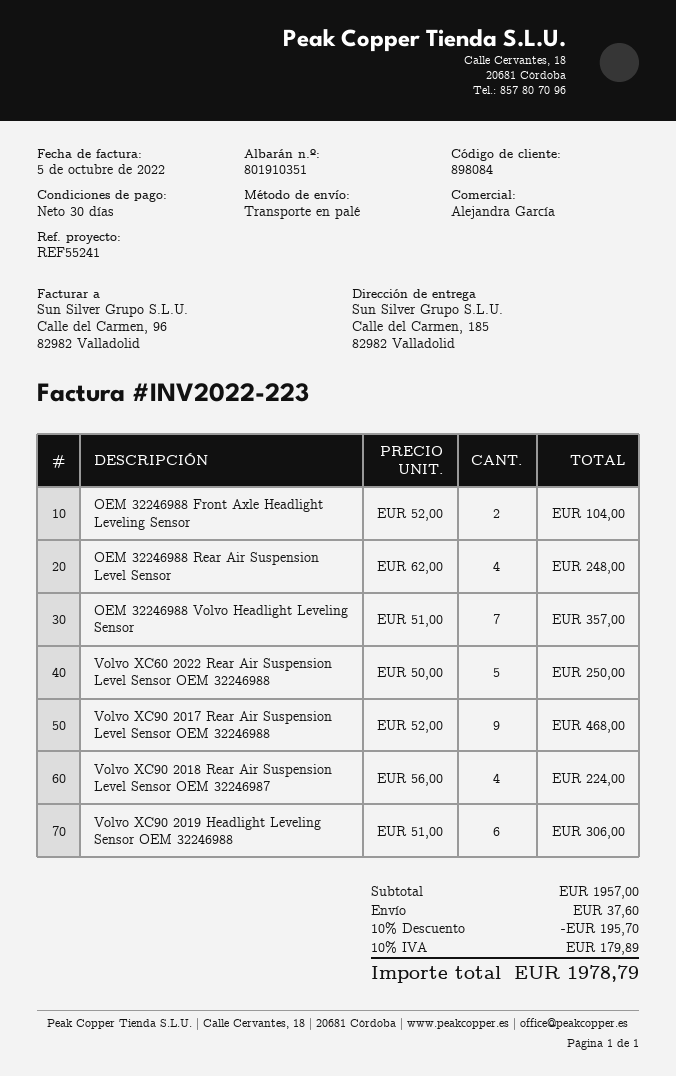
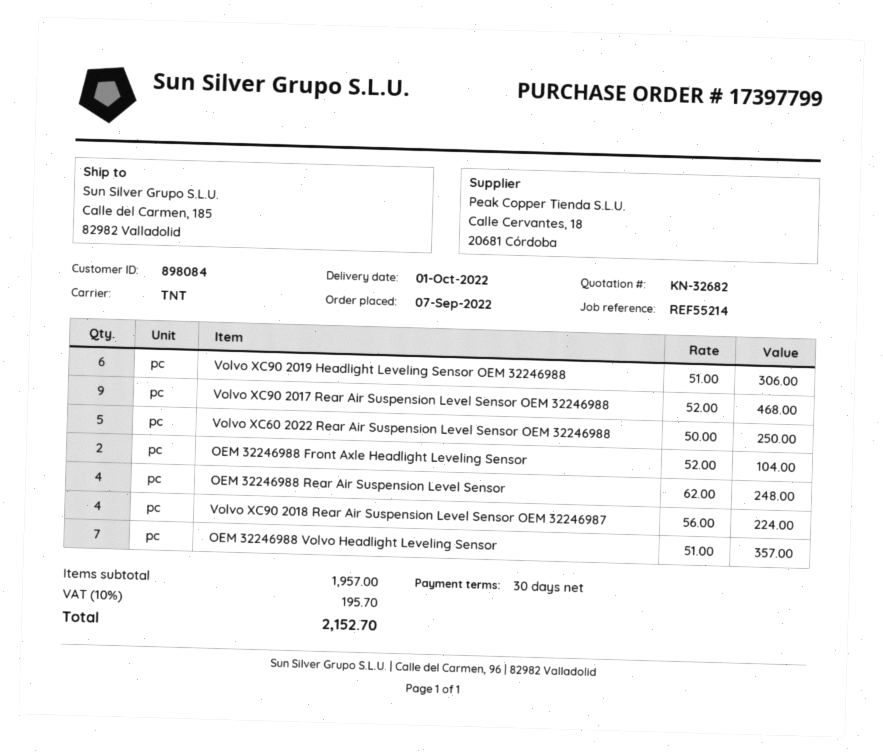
reference: REF55241 -> REF55214
shipping method: pallet freight -> TNT
discount: 10% = 195.70 -> none
shipping: 37.60 -> none
tax: 10% = 179.89 -> 10% = 195.70
total: 1978.79 -> 2152.70

